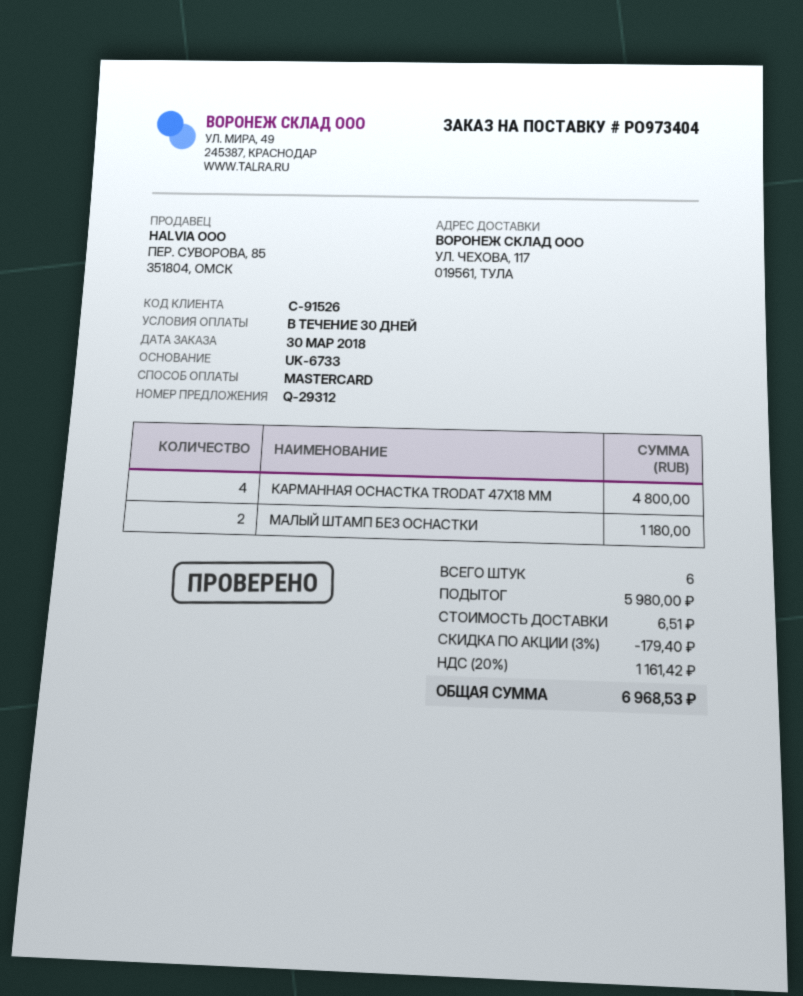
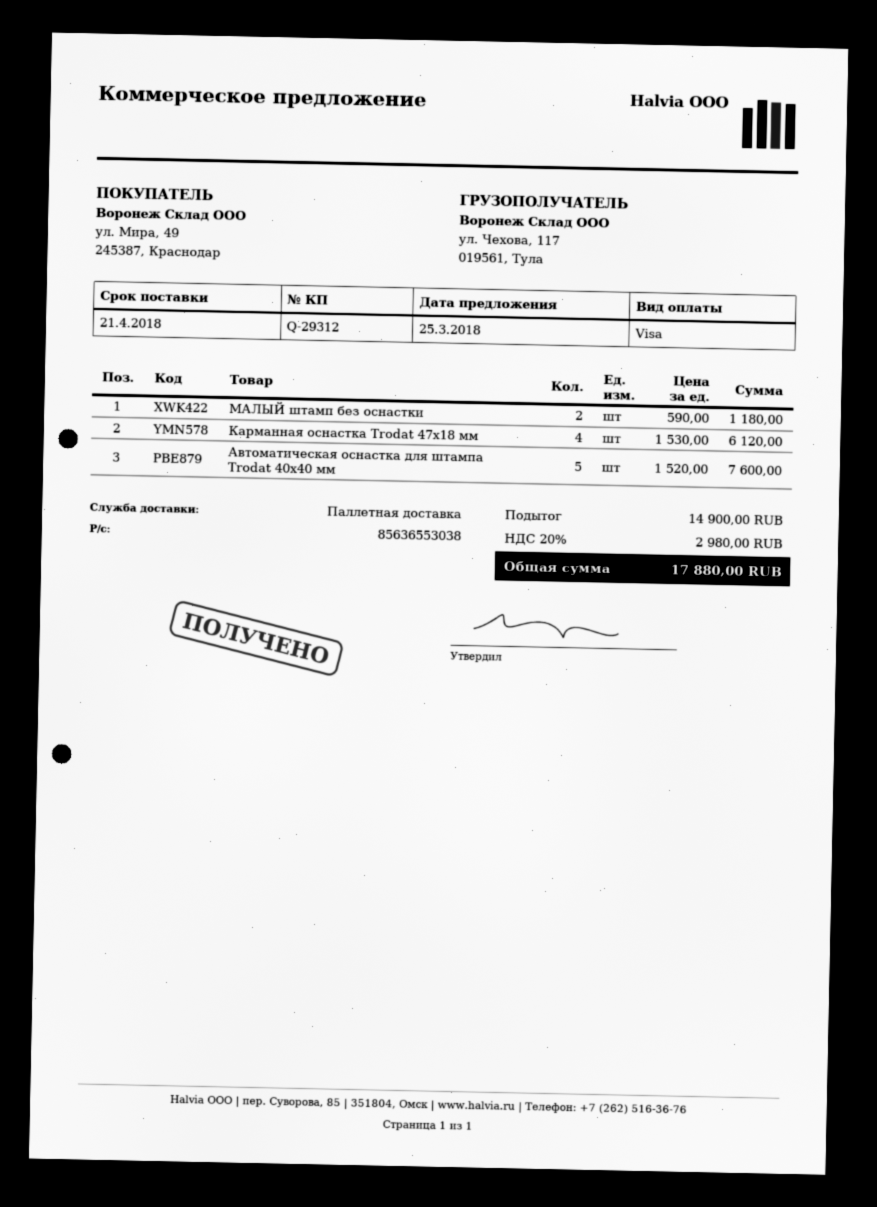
payment method: Mastercard -> Visa
КАРМАННАЯ ОСНАСТКА TRODAT 47Х18 ММ: 4 for 4800.00 -> 4 for 6120.00
Автоматическая оснастка для штампа Trodat 40х40 мм: none -> 5 for 7600.00
subtotal: 5980.00 -> 14900.00
discount: 3% = 179.40 -> none
shipping: 6.51 -> none
tax: 20% = 1161.42 -> 20% = 2980.00
total: 6968.53 -> 17880.00

